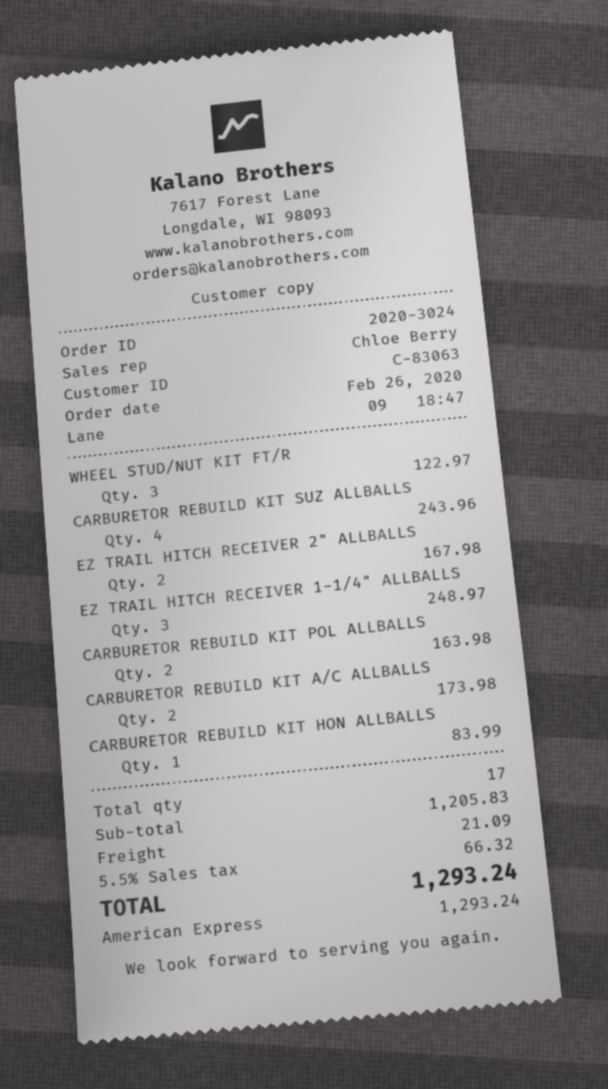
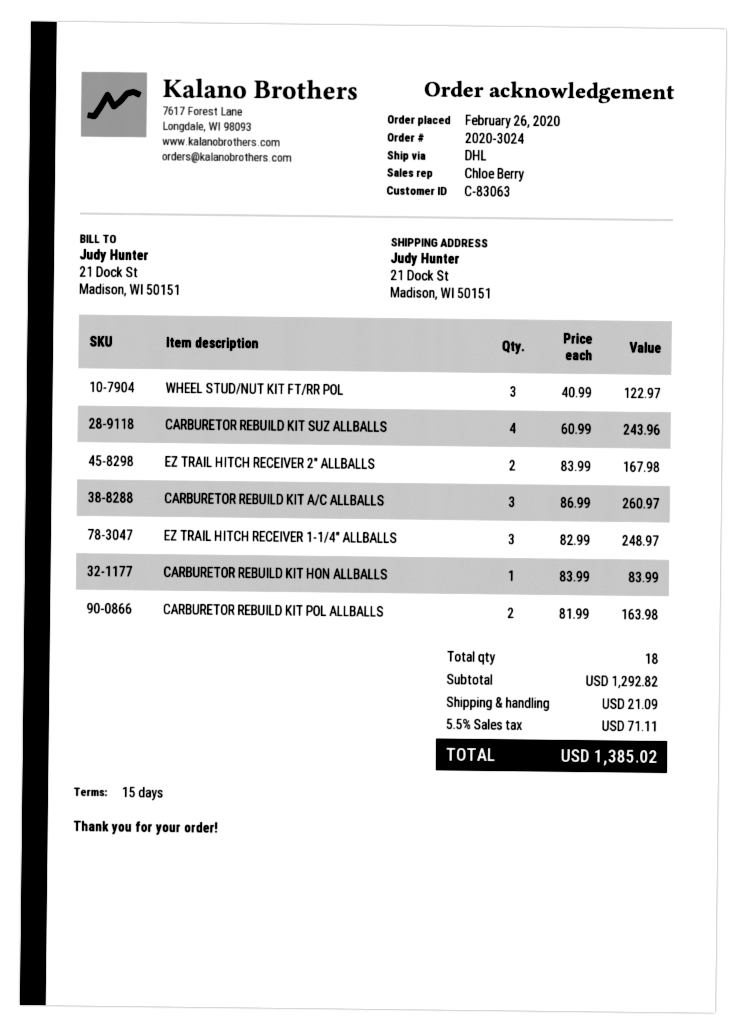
CARBURETOR REBUILD KIT A/C ALLBALLS: 2 for 173.98 -> 3 for 260.97
total quantity: 17 -> 18
subtotal: 1205.83 -> 1292.82
tax: 5.5% = 66.32 -> 5.5% = 71.11
total: 1293.24 -> 1385.02

